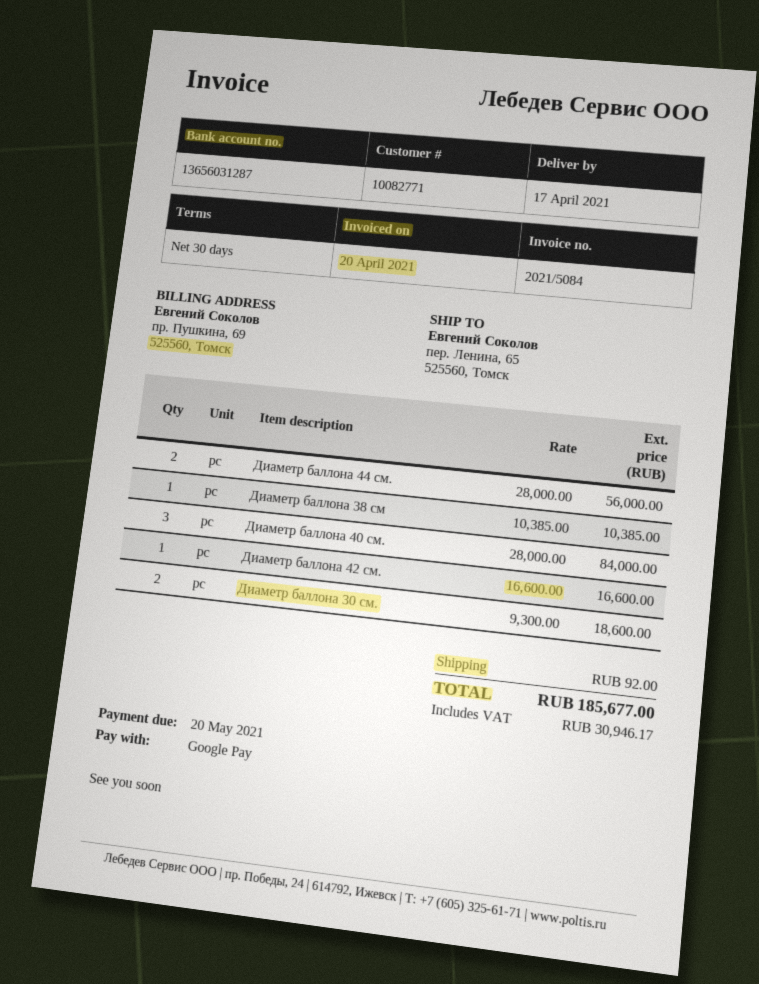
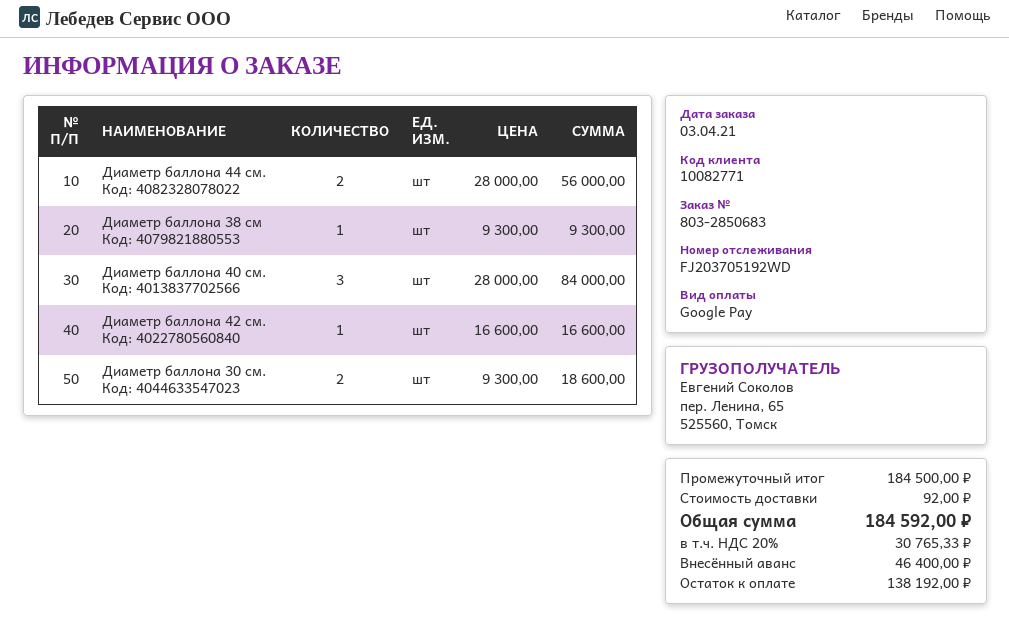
Диаметр баллона 38 см: 1 x 10385.00 = 10385.00 -> 1 x 9300.00 = 9300.00
tax: 30946.17 -> 30765.33
total: 185677.00 -> 184592.00

